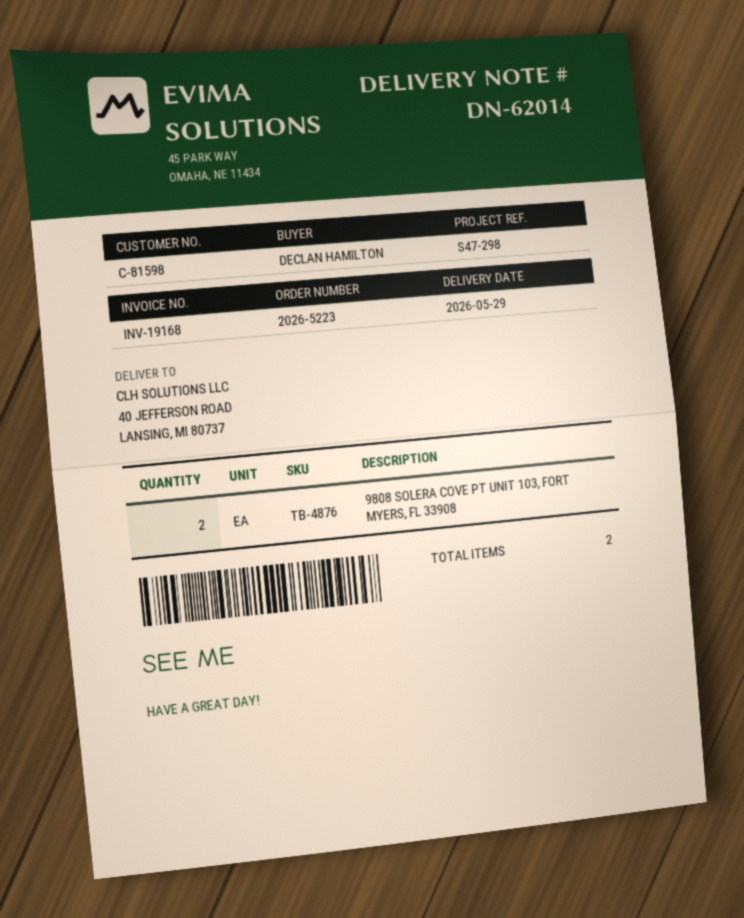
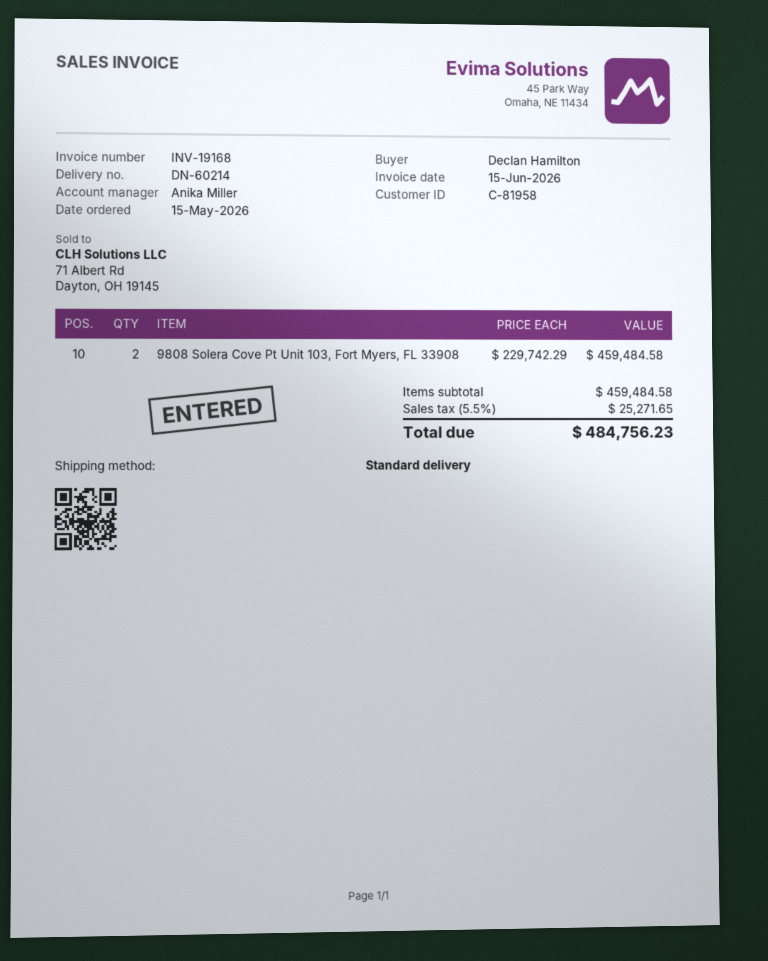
delivery note number: DN-62014 -> DN-60214
customer number: C-81598 -> C-81958

